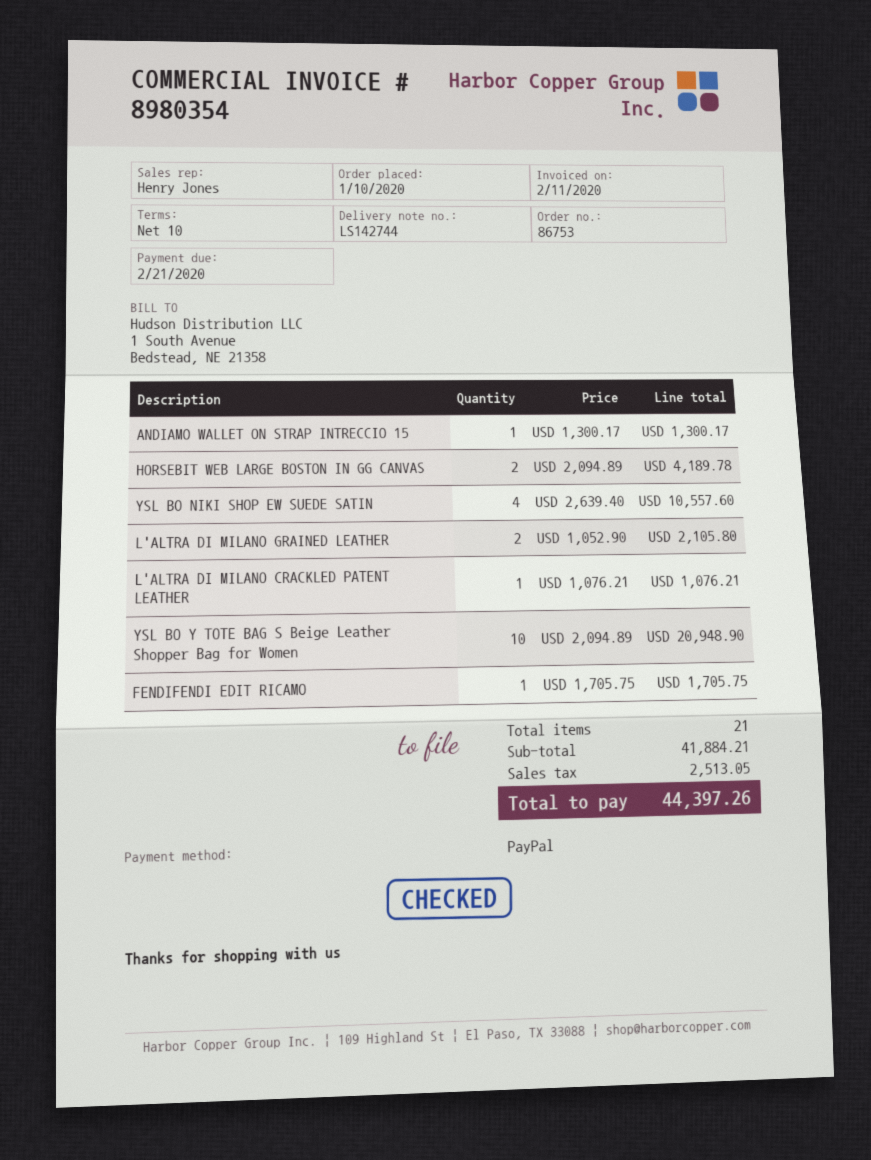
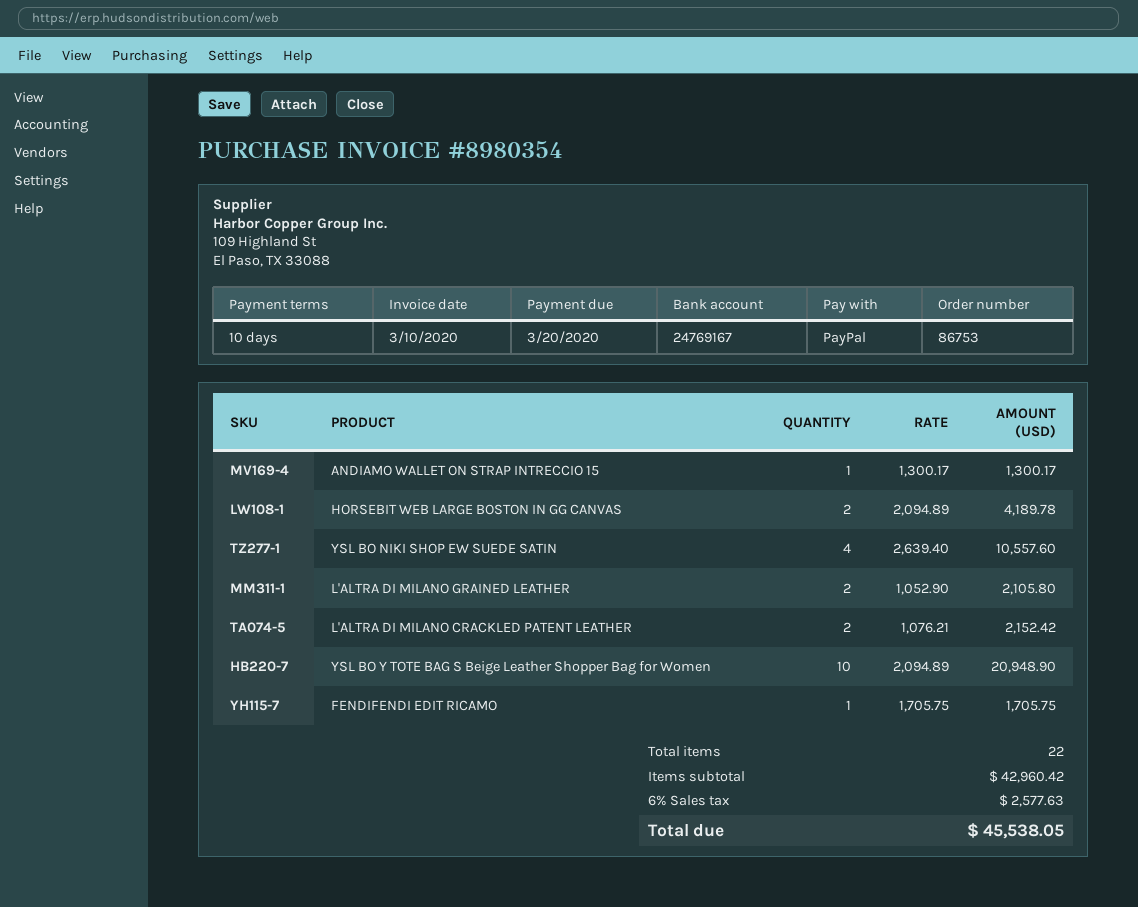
invoice date: 2020-02-11 -> 2020-03-10
due date: 2020-02-21 -> 2020-03-20
L'ALTRA DI MILANO CRACKLED PATENT LEATHER: 1 x 1076.21 = 1076.21 -> 2 x 1076.21 = 2152.42
total quantity: 21 -> 22
subtotal: 41884.21 -> 42960.42
tax: 2513.05 -> 2577.63
total: 44397.26 -> 45538.05

